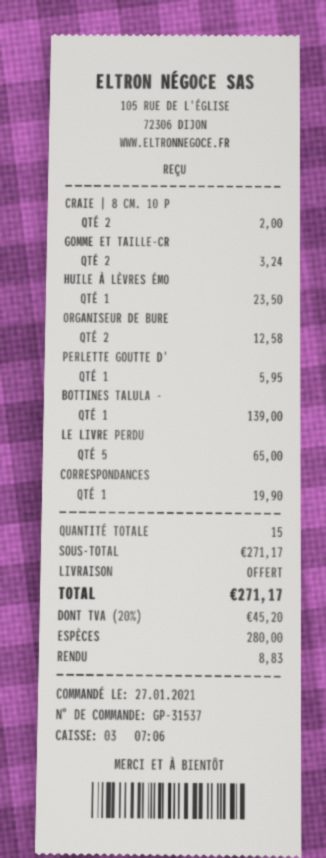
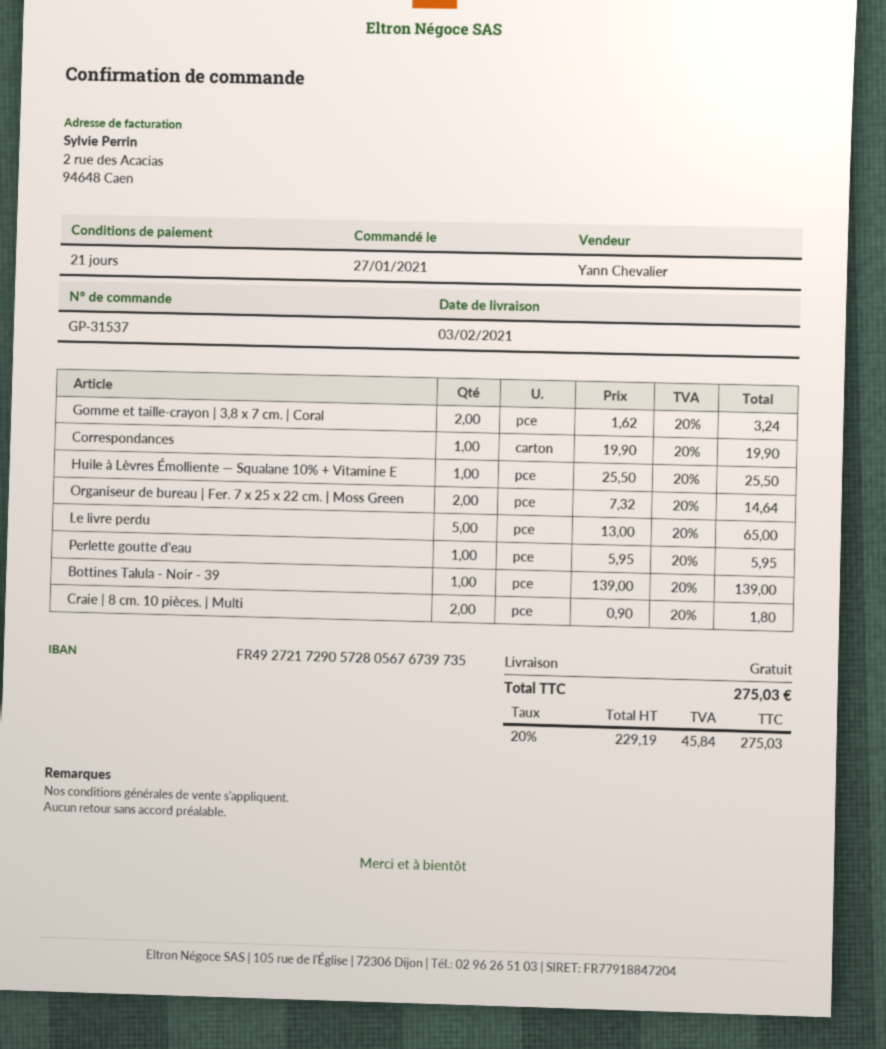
CRAIE | 8 CM. 10 P: 2 for 2.00 -> 2 for 1.80
HUILE À LÈVRES ÉMO: 1 for 23.50 -> 1 for 25.50
ORGANISEUR DE BURE: 2 for 12.58 -> 2 for 14.64
tax: 20% = 45.20 -> 20% = 45.84
total: 271.17 -> 275.03

